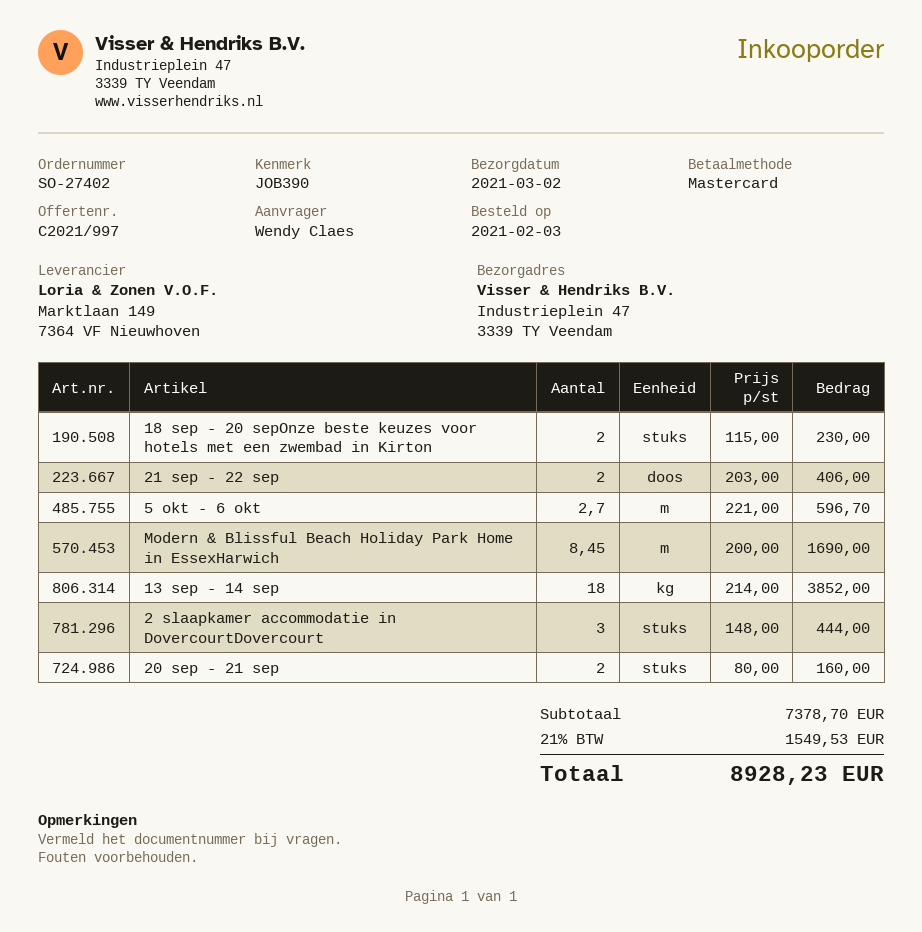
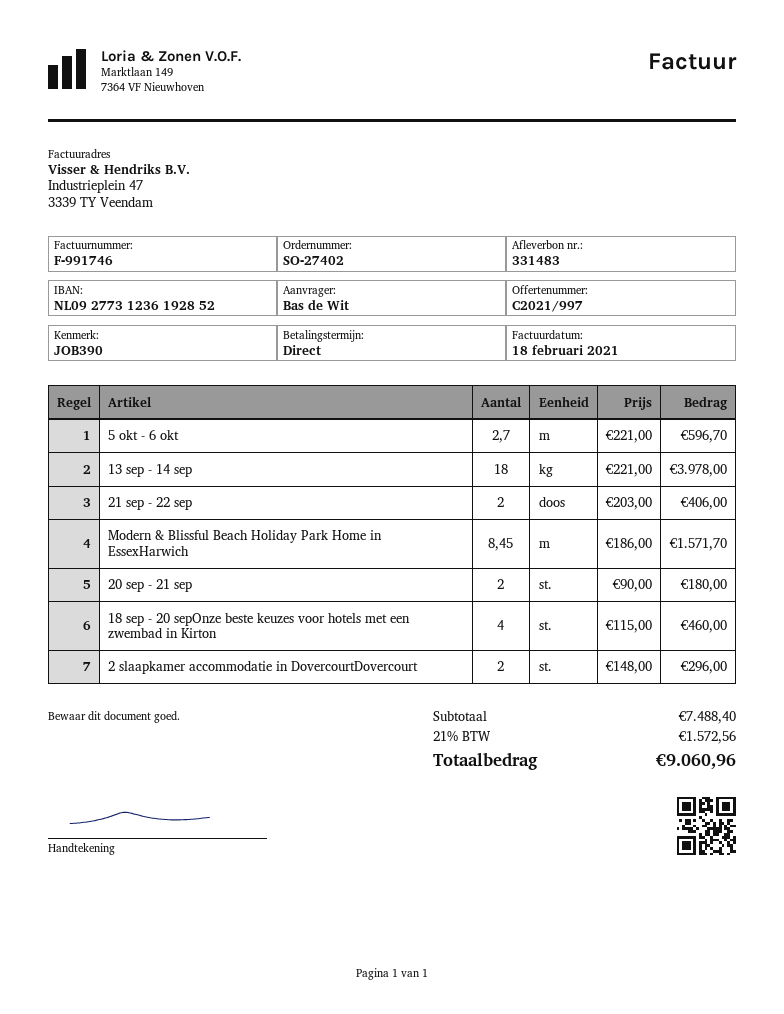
ordered by: Wendy Claes -> Bas de Wit
18 sep - 20 sepOnze beste keuzes voor hotels met een zwembad in Kirton: 2 x 115.00 = 230.00 -> 4 x 115.00 = 460.00
Modern & Blissful Beach Holiday Park Home in EssexHarwich: 8.45 x 200.00 = 1690.00 -> 8.45 x 186.00 = 1571.70
13 sep - 14 sep: 18 x 214.00 = 3852.00 -> 18 x 221.00 = 3978.00
2 slaapkamer accommodatie in DovercourtDovercourt: 3 x 148.00 = 444.00 -> 2 x 148.00 = 296.00
20 sep - 21 sep: 2 x 80.00 = 160.00 -> 2 x 90.00 = 180.00
subtotal: 7378.70 -> 7488.40
tax: 21% = 1549.53 -> 21% = 1572.56
total: 8928.23 -> 9060.96

